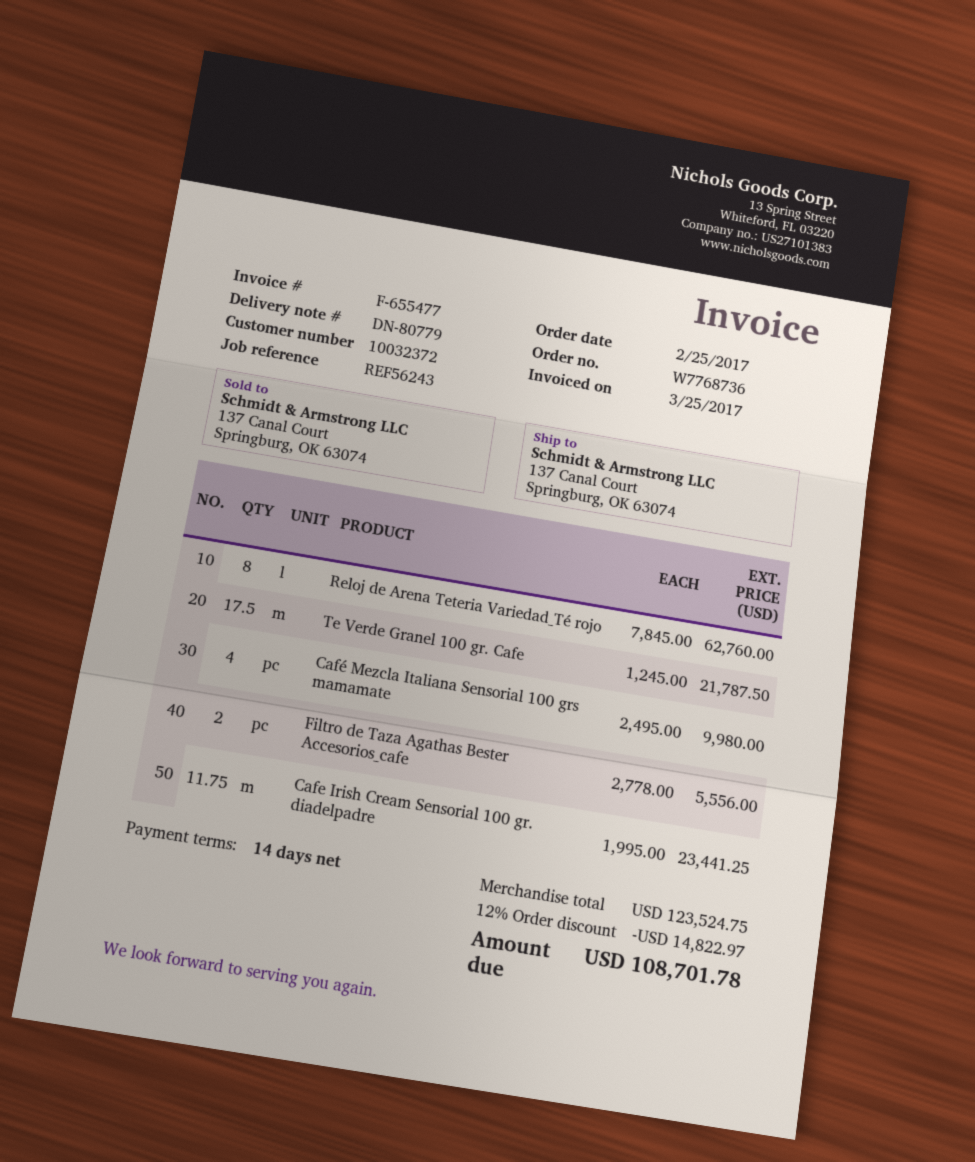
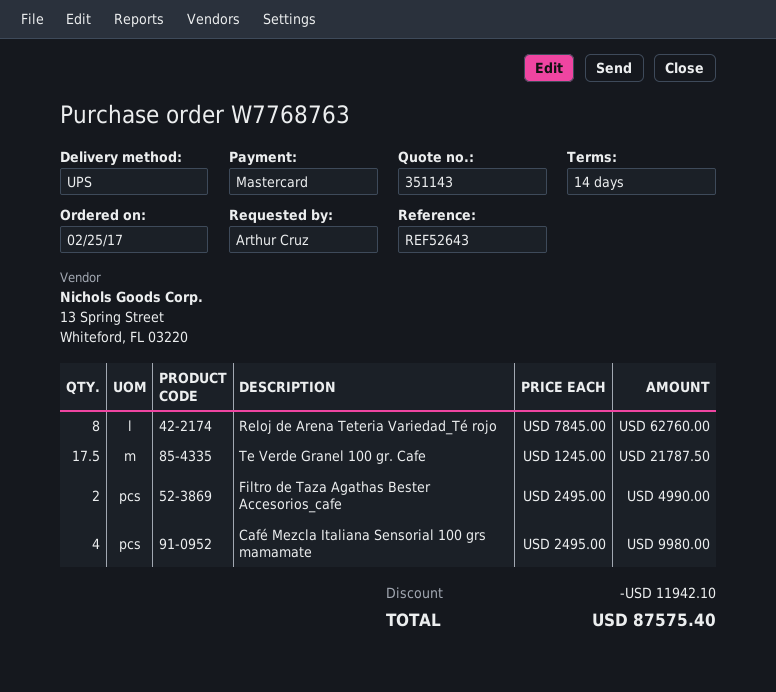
order number: W7768736 -> W7768763
reference: REF56243 -> REF52643
Filtro de Taza Agathas Bester Accesorios_cafe: 2 x 2778.00 = 5556.00 -> 2 x 2495.00 = 4990.00
Cafe Irish Cream Sensorial 100 gr. diadelpadre: 11.75 x 1995.00 = 23441.25 -> none
discount: 14822.97 -> 11942.10
total: 108701.78 -> 87575.40

